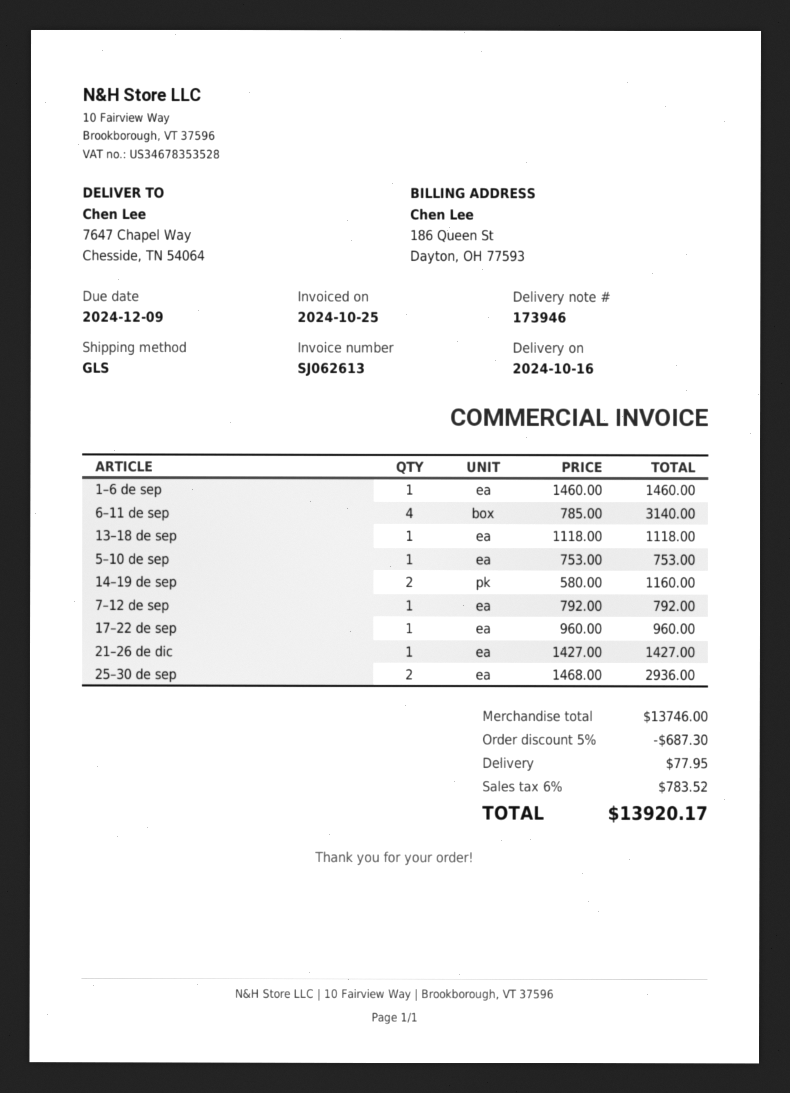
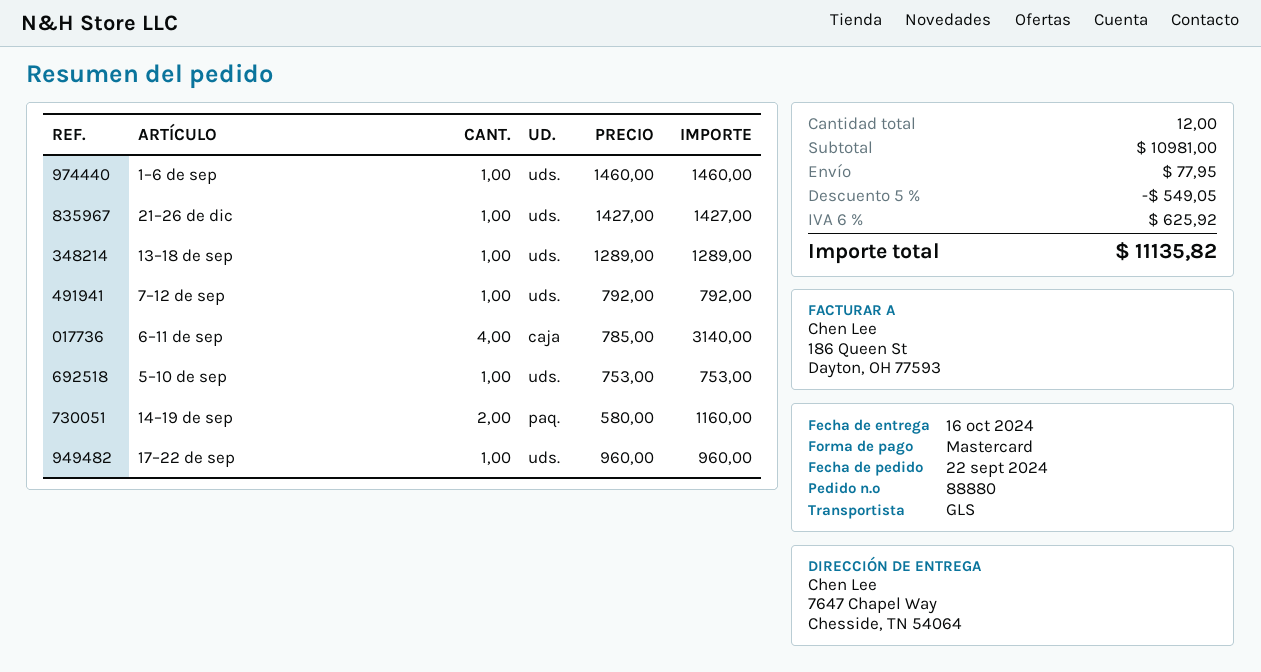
13–18 de sep: 1 x 1118.00 = 1118.00 -> 1 x 1289.00 = 1289.00
25–30 de sep: 2 x 1468.00 = 2936.00 -> none
subtotal: 13746.00 -> 10981.00
discount: 5% = 687.30 -> 5% = 549.05
tax: 6% = 783.52 -> 6% = 625.92
total: 13920.17 -> 11135.82

